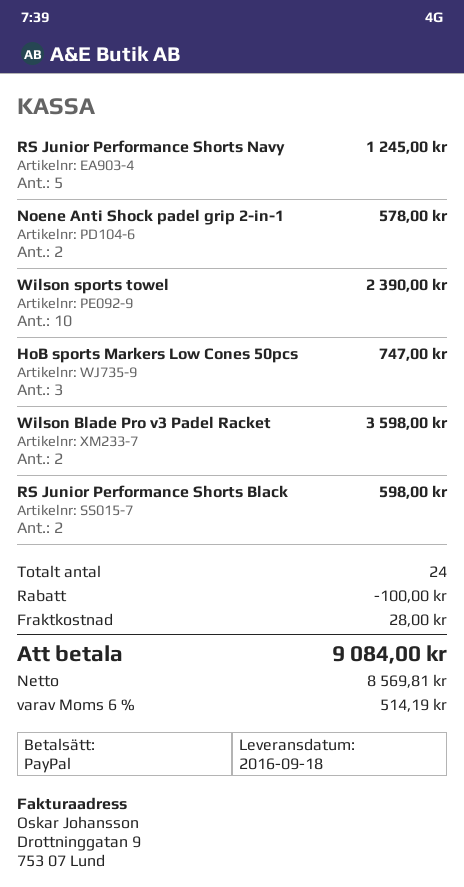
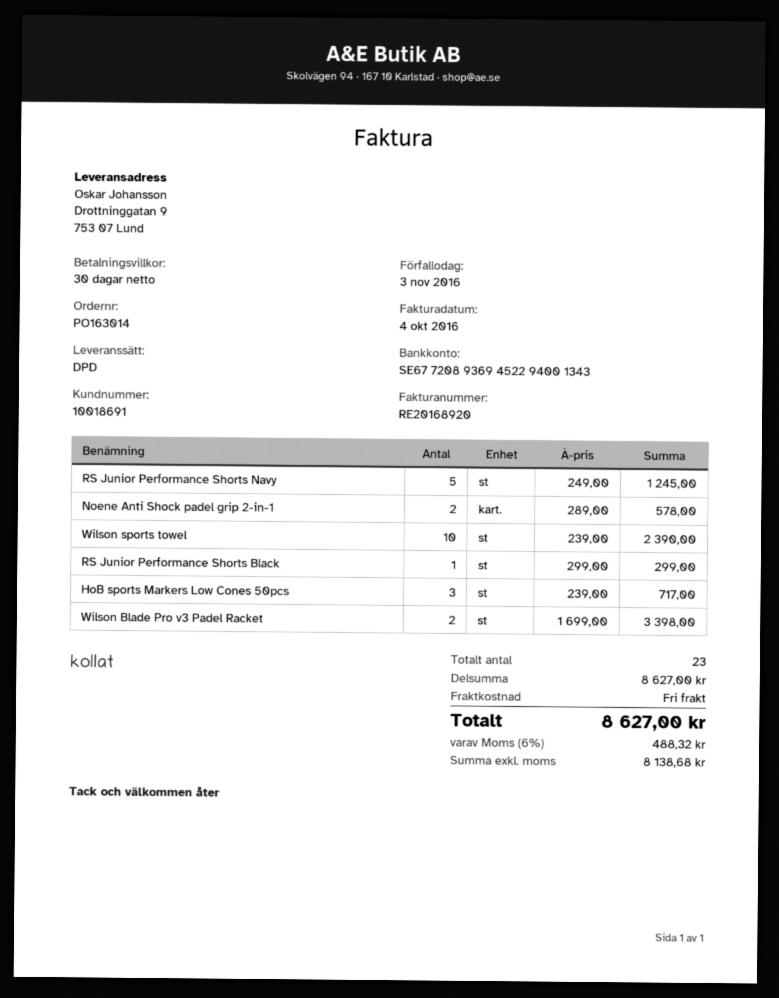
HoB sports Markers Low Cones 50pcs: 3 for 747.00 -> 3 for 717.00
Wilson Blade Pro v3 Padel Racket: 2 for 3598.00 -> 2 for 3398.00
RS Junior Performance Shorts Black: 2 for 598.00 -> 1 for 299.00
total quantity: 24 -> 23
discount: 100.00 -> none
shipping: 28.00 -> 0.00
net: 8569.81 -> 8138.68
tax: 6% = 514.19 -> 6% = 488.32
total: 9084.00 -> 8627.00

